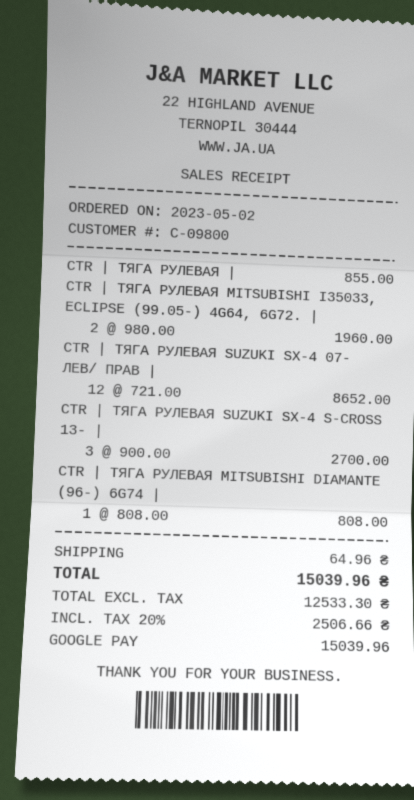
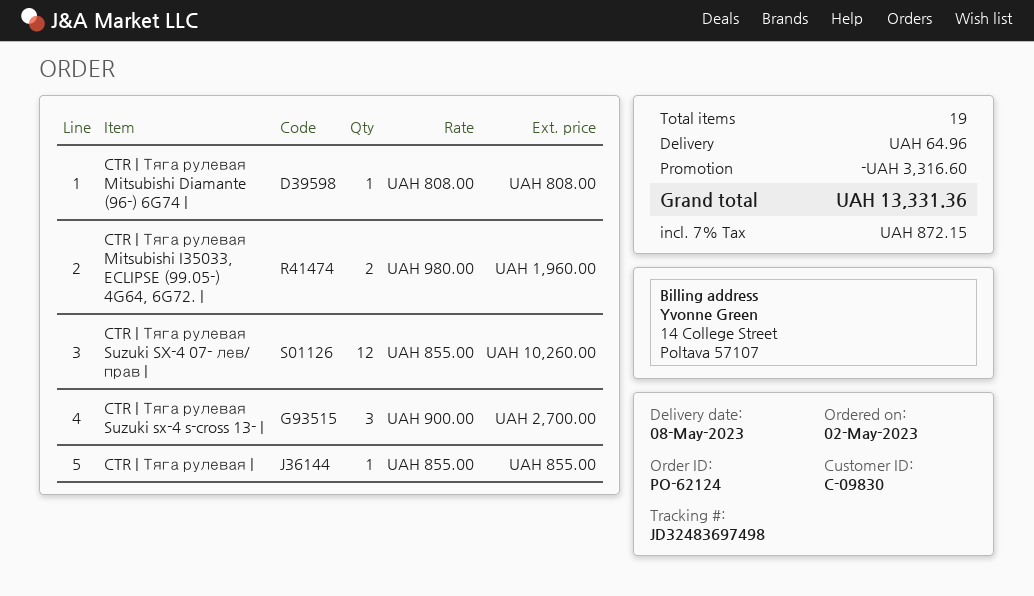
customer number: C-09800 -> C-09830
CTR | ТЯГА РУЛЕВАЯ SUZUKI SX-4 07- ЛЕВ/ ПРАВ |: 12 x 721.00 = 8652.00 -> 12 x 855.00 = 10260.00
discount: none -> 3316.60
tax: 20% = 2506.66 -> 7% = 872.15
total: 15039.96 -> 13331.36

